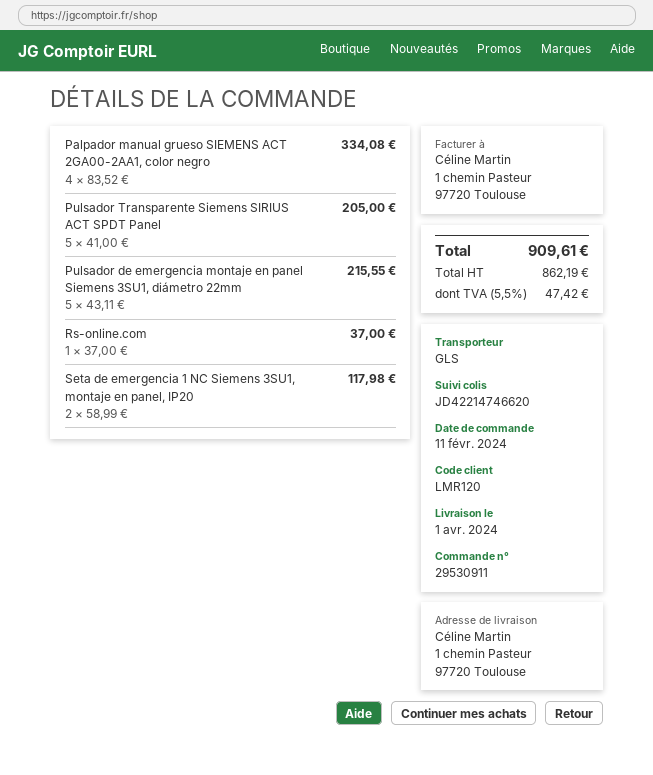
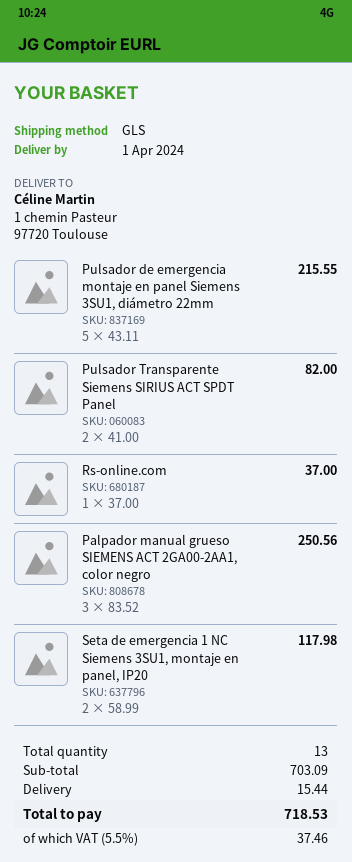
Palpador manual grueso SIEMENS ACT 2GA00-2AA1, color negro: 4 x 83.52 = 334.08 -> 3 x 83.52 = 250.56
Pulsador Transparente Siemens SIRIUS ACT SPDT Panel: 5 x 41.00 = 205.00 -> 2 x 41.00 = 82.00
shipping: none -> 15.44
tax: 5.5% = 47.42 -> 5.5% = 37.46
total: 909.61 -> 718.53

